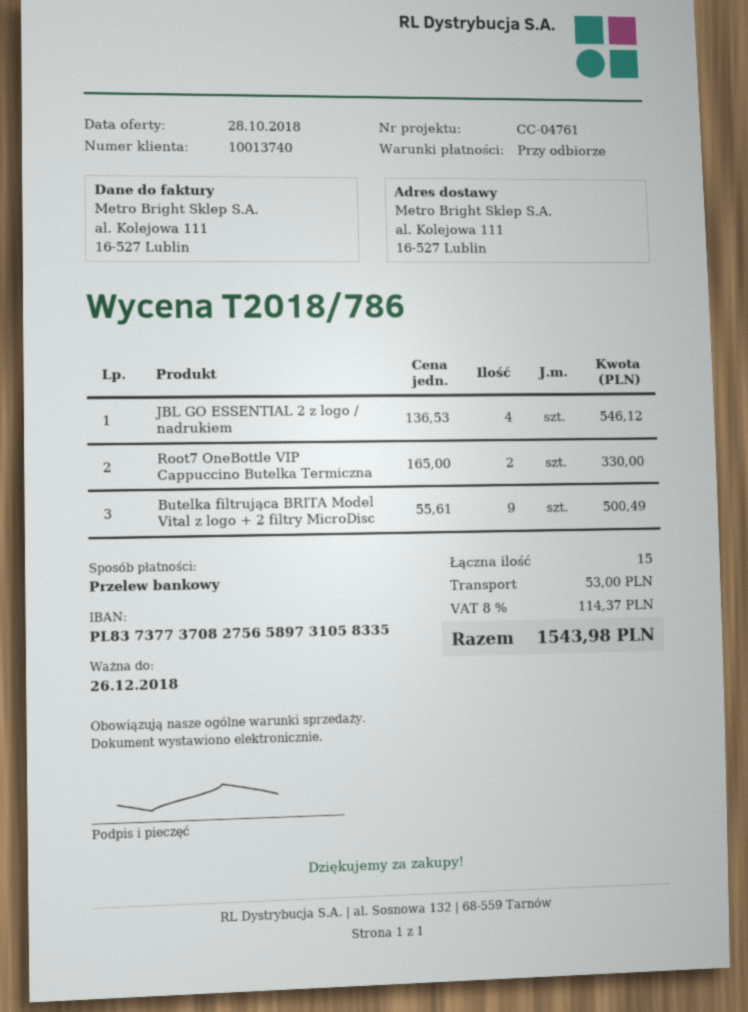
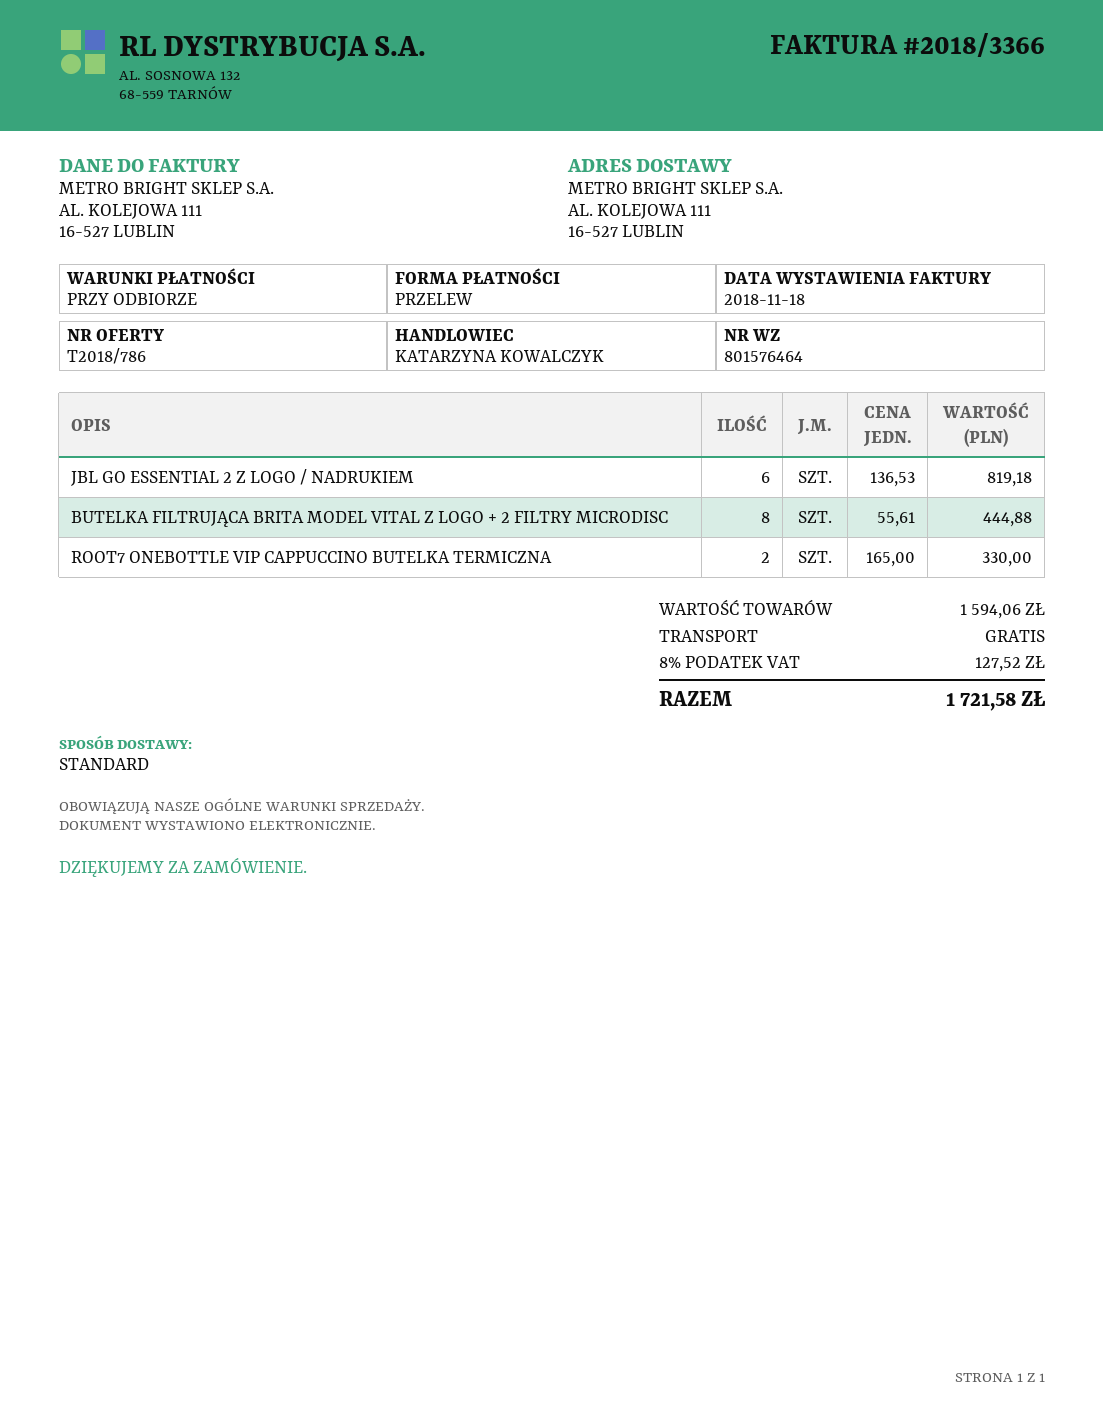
JBL GO ESSENTIAL 2 z logo / nadrukiem: 4 x 136.53 = 546.12 -> 6 x 136.53 = 819.18
Butelka filtrująca BRITA Model Vital z logo + 2 filtry MicroDisc: 9 x 55.61 = 500.49 -> 8 x 55.61 = 444.88
shipping: 53.00 -> 0.00
tax: 8% = 114.37 -> 8% = 127.52
total: 1543.98 -> 1721.58

